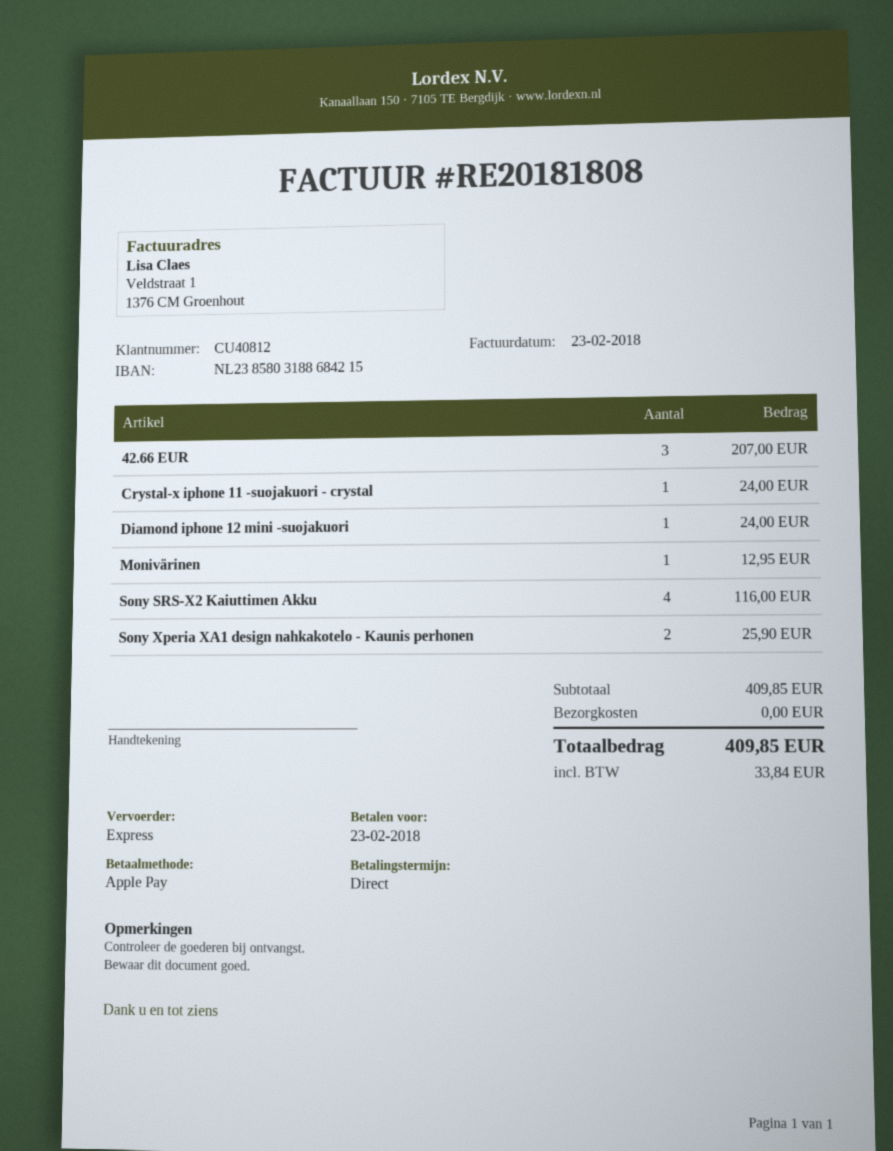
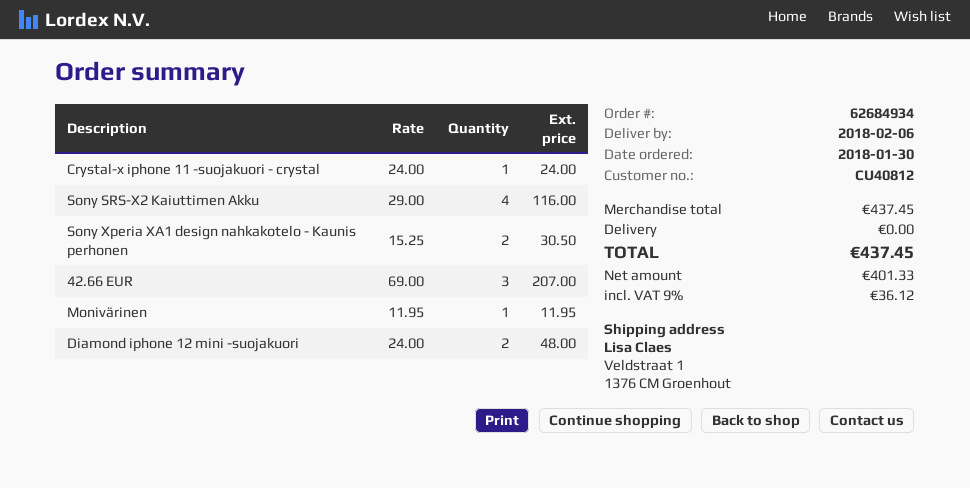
Diamond iphone 12 mini -suojakuori: 1 for 24.00 -> 2 for 48.00
Monivärinen: 1 for 12.95 -> 1 for 11.95
Sony Xperia XA1 design nahkakotelo - Kaunis perhonen: 2 for 25.90 -> 2 for 30.50
subtotal: 409.85 -> 437.45
tax: 33.84 -> 36.12
total: 409.85 -> 437.45

